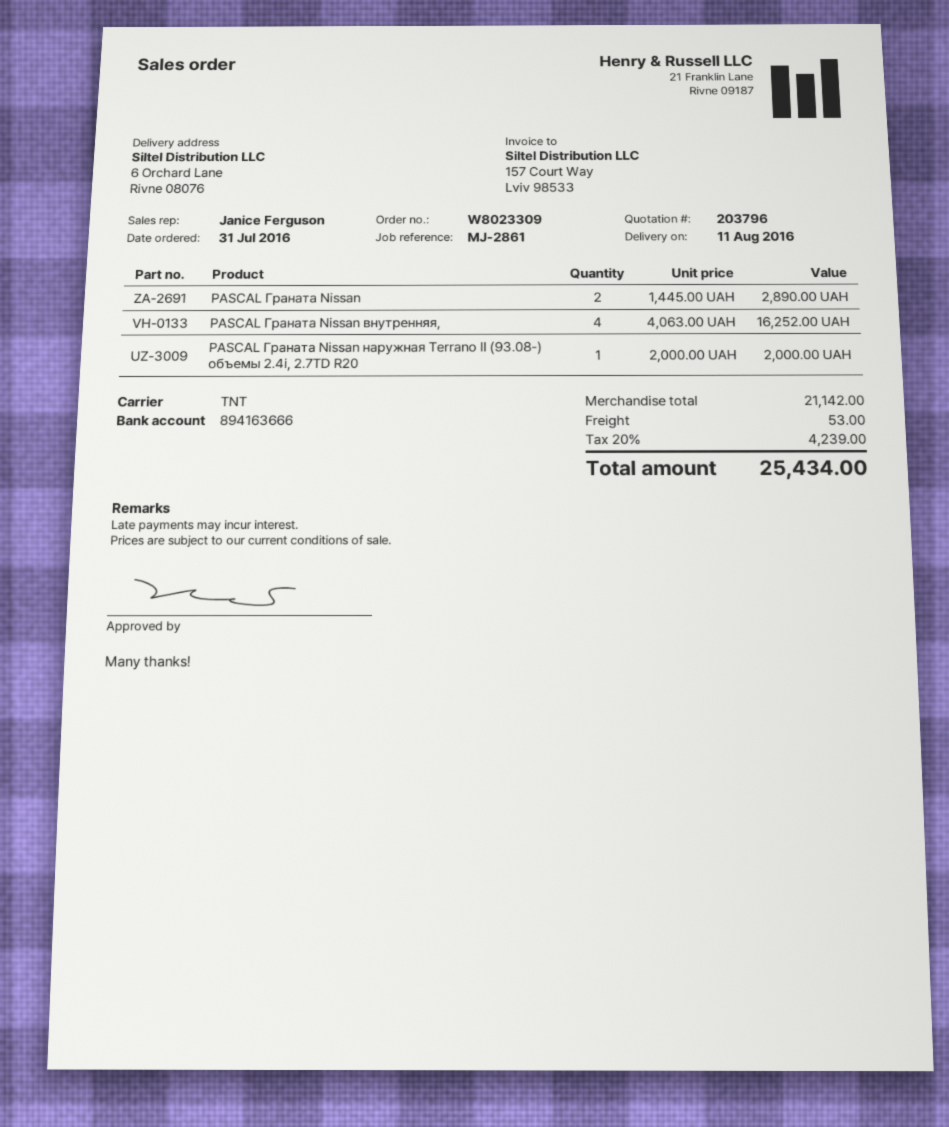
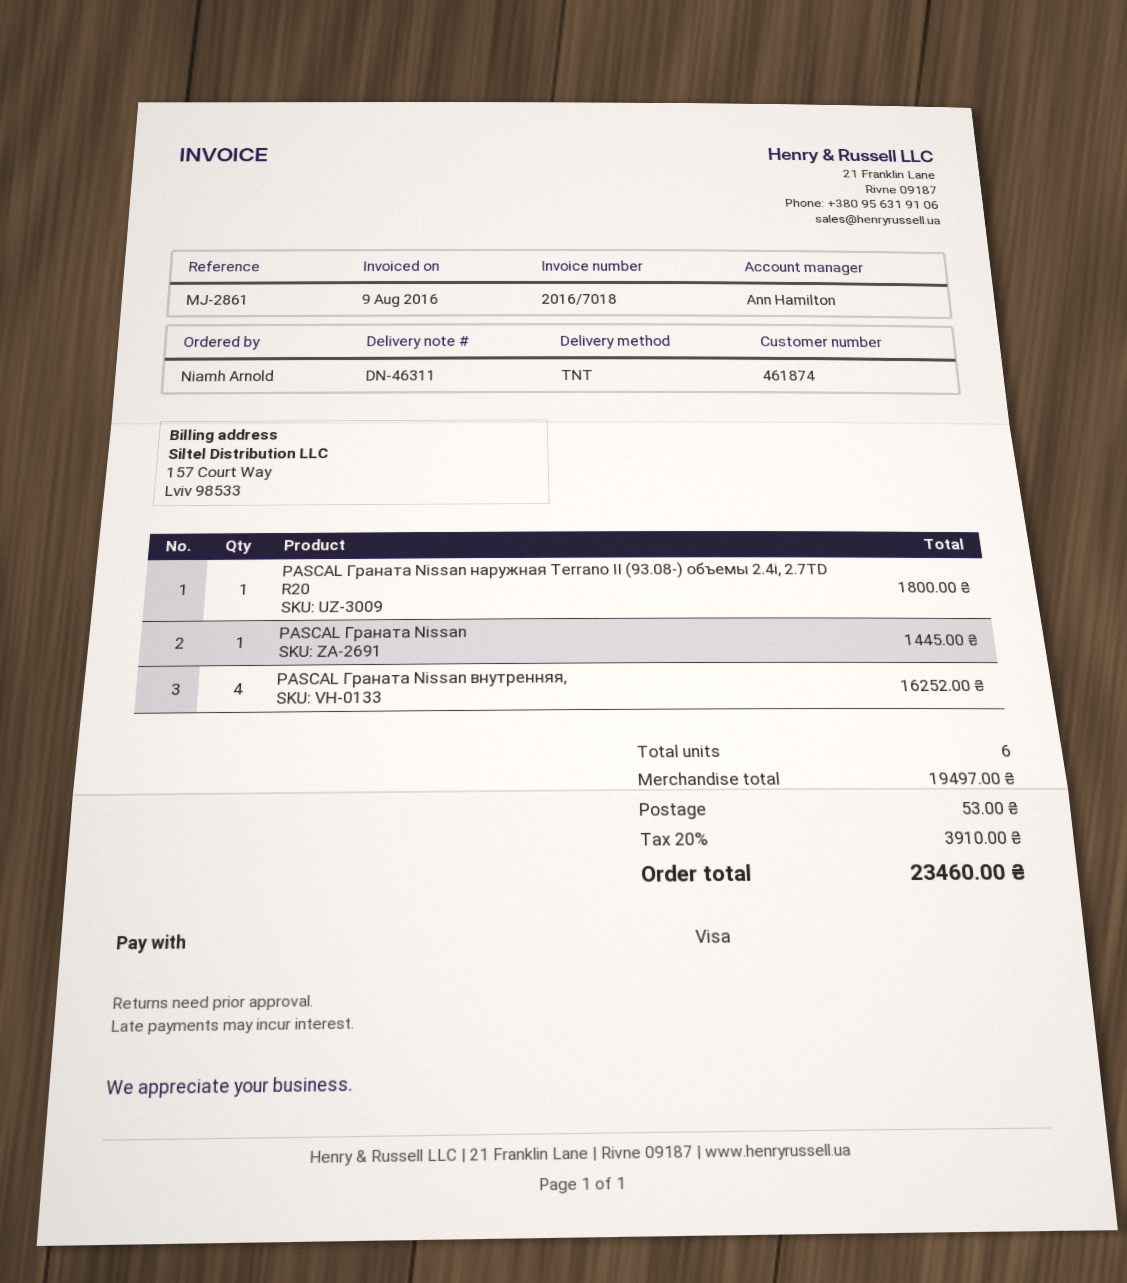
sales rep: Janice Ferguson -> Ann Hamilton
PASCAL Граната Nissan: 2 for 2890.00 -> 1 for 1445.00
PASCAL Граната Nissan наружная Terrano II (93.08-) объемы 2.4i, 2.7TD R20: 1 for 2000.00 -> 1 for 1800.00
subtotal: 21142.00 -> 19497.00
tax: 20% = 4239.00 -> 20% = 3910.00
total: 25434.00 -> 23460.00

